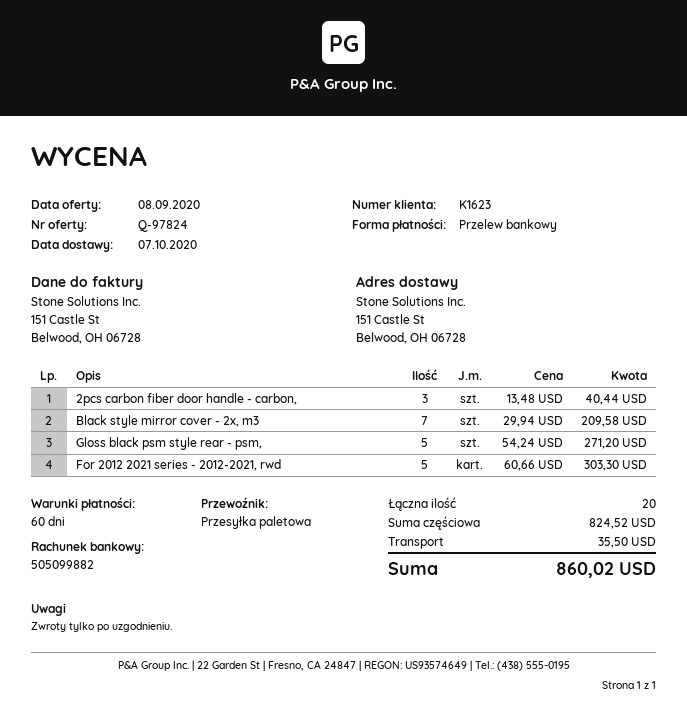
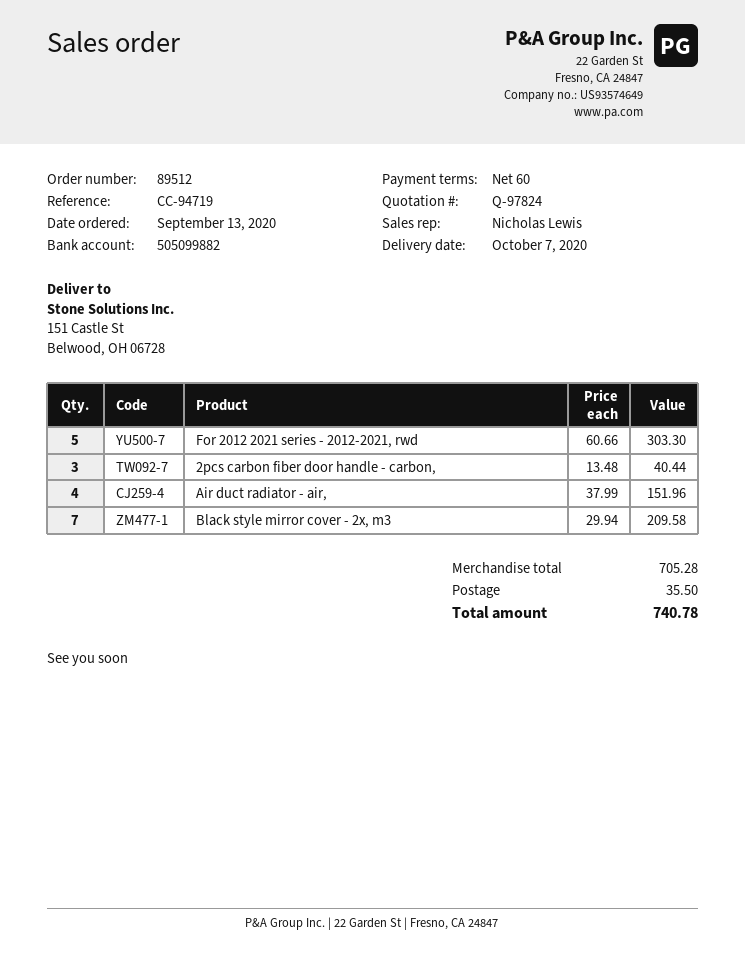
Gloss black psm style rear - psm,: 5 x 54.24 = 271.20 -> none
Air duct radiator - air,: none -> 4 x 37.99 = 151.96
subtotal: 824.52 -> 705.28
total: 860.02 -> 740.78

